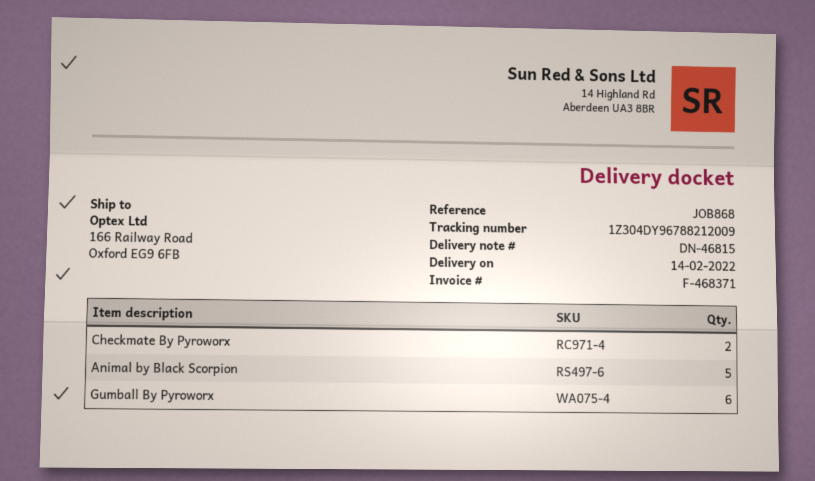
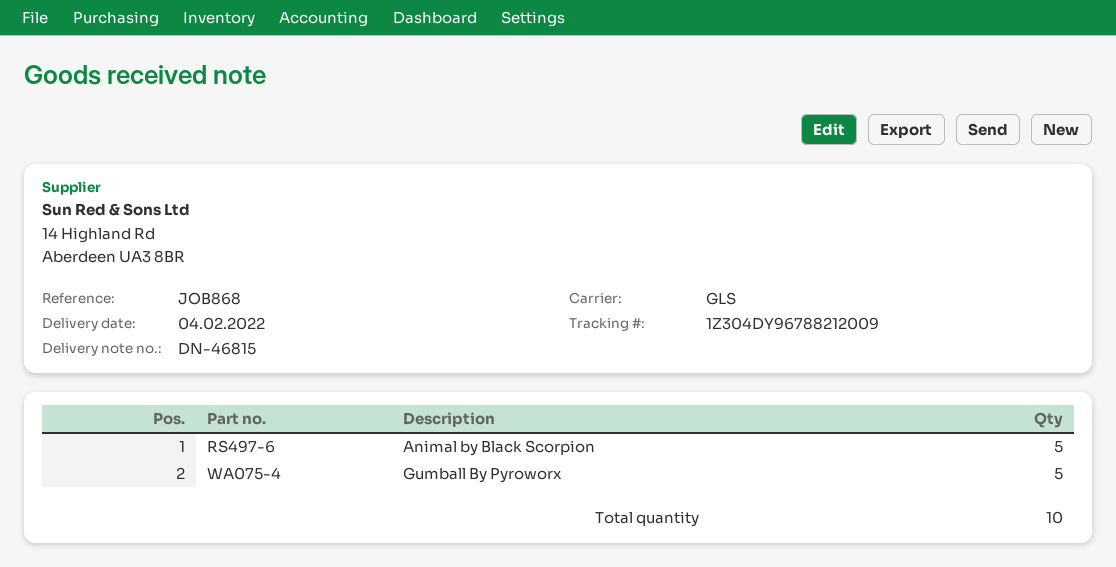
delivery date: 2022-02-14 -> 2022-02-04
Checkmate By Pyroworx: 2 -> none
Gumball By Pyroworx: 6 -> 5

